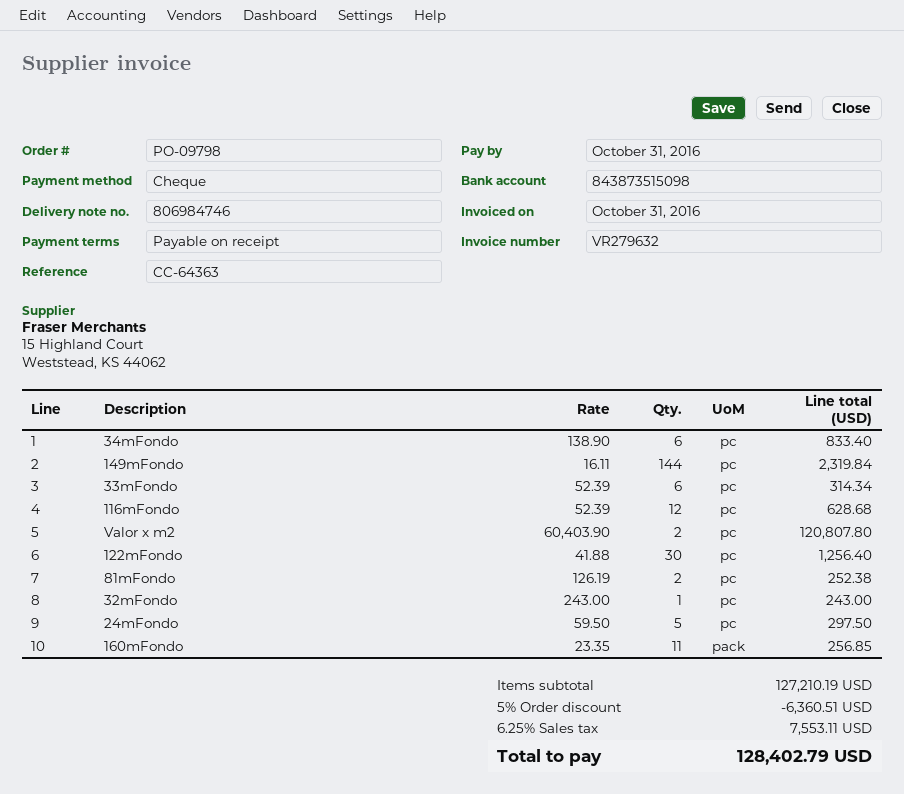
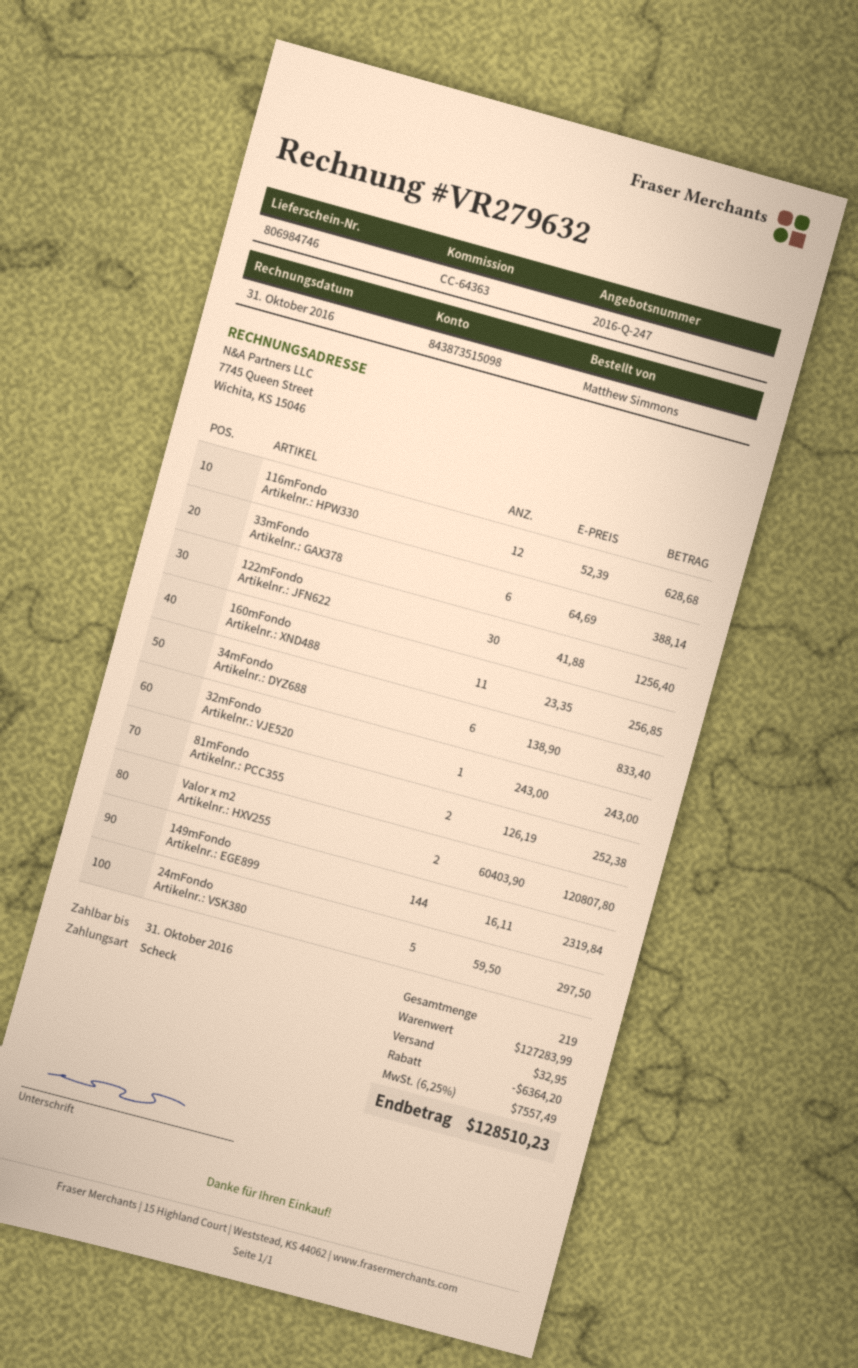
33mFondo: 6 x 52.39 = 314.34 -> 6 x 64.69 = 388.14
subtotal: 127210.19 -> 127283.99
discount: 6360.51 -> 6364.20
shipping: none -> 32.95
tax: 6.25% = 7553.11 -> 6.25% = 7557.49
total: 128402.79 -> 128510.23

